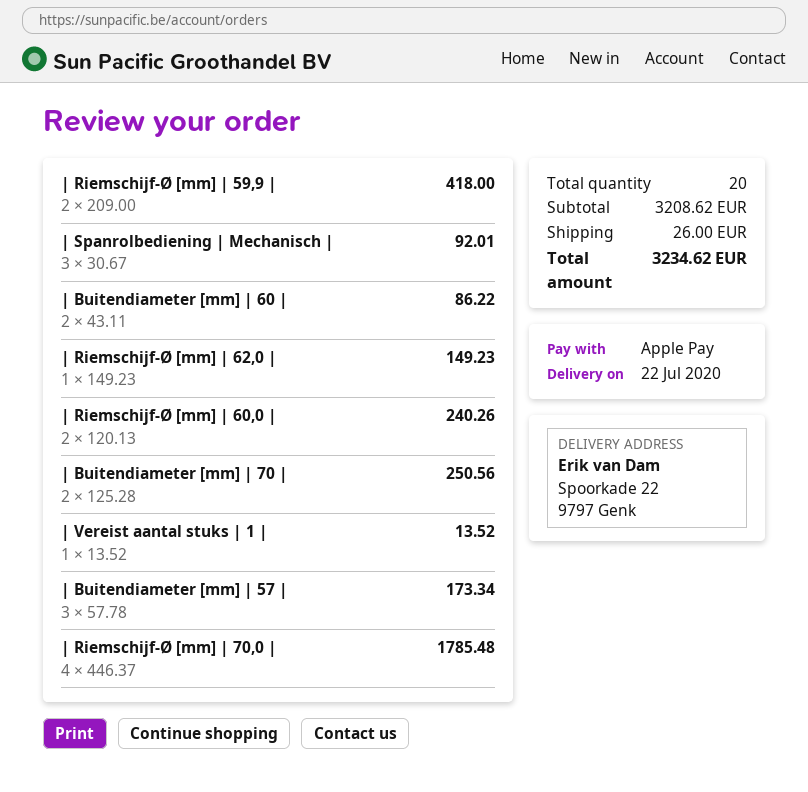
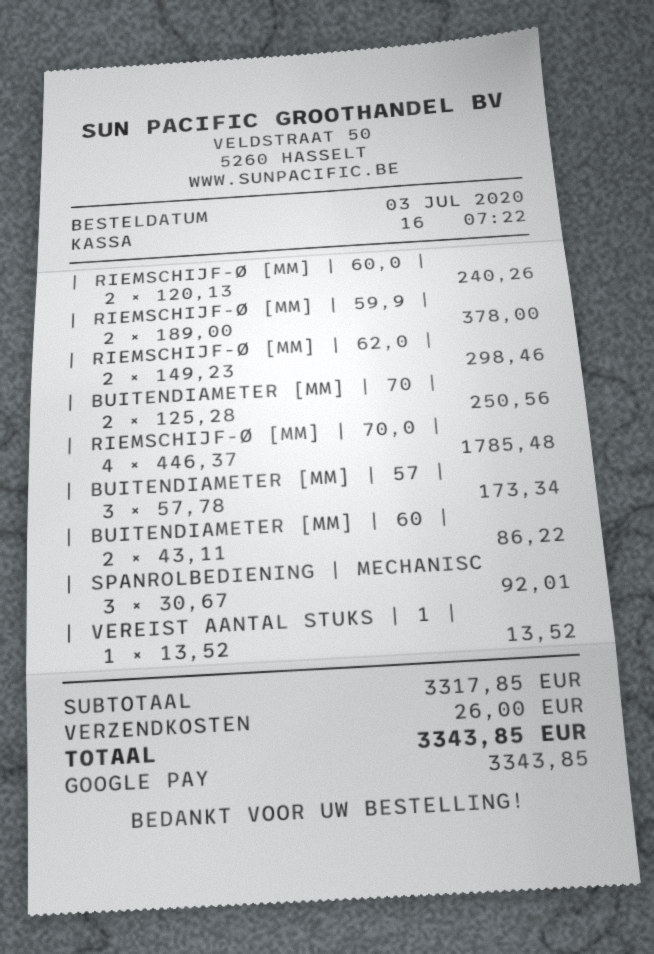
payment method: Apple Pay -> Google Pay
| Riemschijf-Ø [mm] | 59,9 |: 2 x 209.00 = 418.00 -> 2 x 189.00 = 378.00
| Riemschijf-Ø [mm] | 62,0 |: 1 x 149.23 = 149.23 -> 2 x 149.23 = 298.46
subtotal: 3208.62 -> 3317.85
total: 3234.62 -> 3343.85

